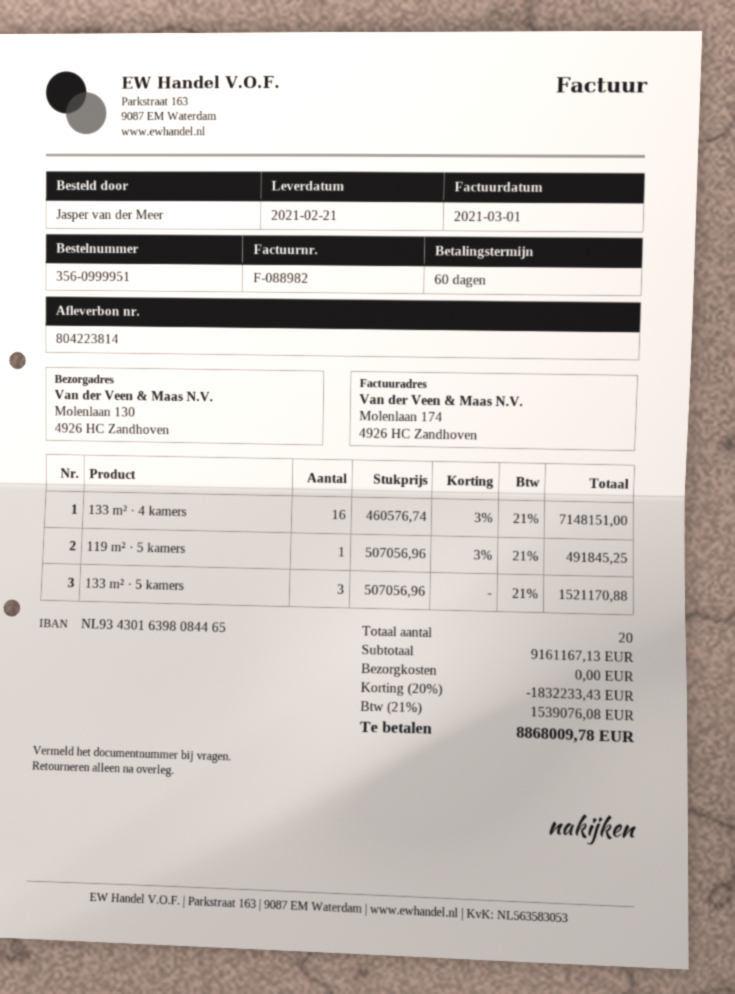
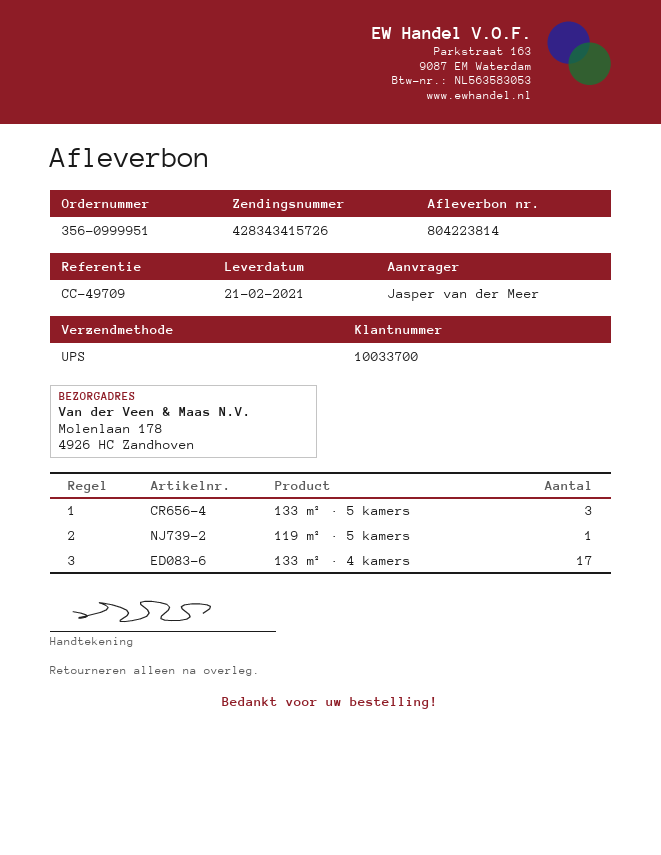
ship to: Molenlaan 130, 4926 HC Zandhoven -> Molenlaan 178, 4926 HC Zandhoven
133 m² · 4 kamers: 16 -> 17

